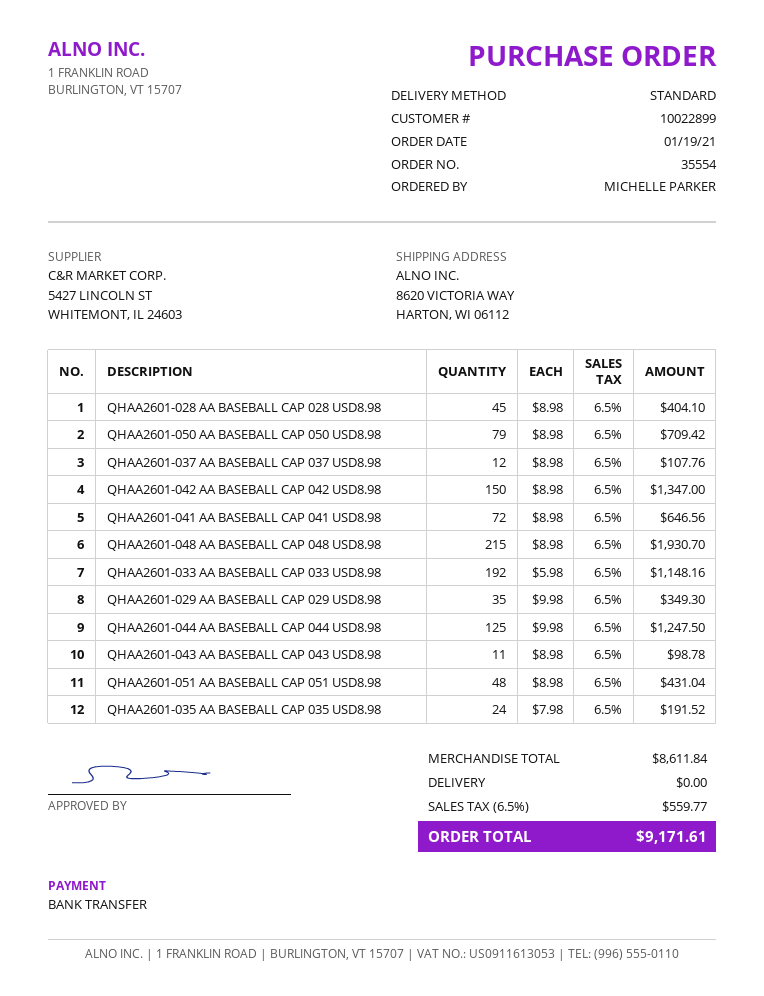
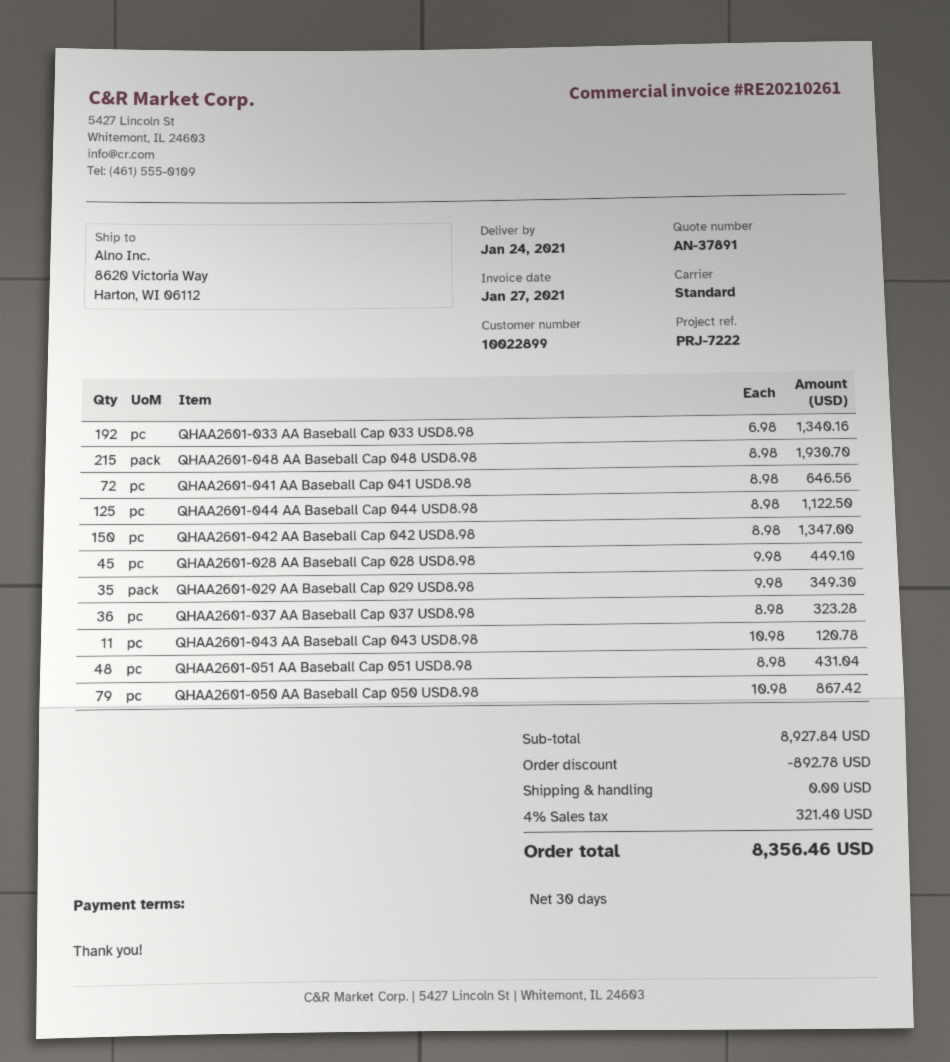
QHAA2601-028 AA BASEBALL CAP 028 USD8.98: 45 x 8.98 = 404.10 -> 45 x 9.98 = 449.10
QHAA2601-050 AA BASEBALL CAP 050 USD8.98: 79 x 8.98 = 709.42 -> 79 x 10.98 = 867.42
QHAA2601-037 AA BASEBALL CAP 037 USD8.98: 12 x 8.98 = 107.76 -> 36 x 8.98 = 323.28
QHAA2601-033 AA BASEBALL CAP 033 USD8.98: 192 x 5.98 = 1148.16 -> 192 x 6.98 = 1340.16
QHAA2601-044 AA BASEBALL CAP 044 USD8.98: 125 x 9.98 = 1247.50 -> 125 x 8.98 = 1122.50
QHAA2601-043 AA BASEBALL CAP 043 USD8.98: 11 x 8.98 = 98.78 -> 11 x 10.98 = 120.78
QHAA2601-035 AA BASEBALL CAP 035 USD8.98: 24 x 7.98 = 191.52 -> none
subtotal: 8611.84 -> 8927.84
discount: none -> 892.78
tax: 6.5% = 559.77 -> 4% = 321.40
total: 9171.61 -> 8356.46

